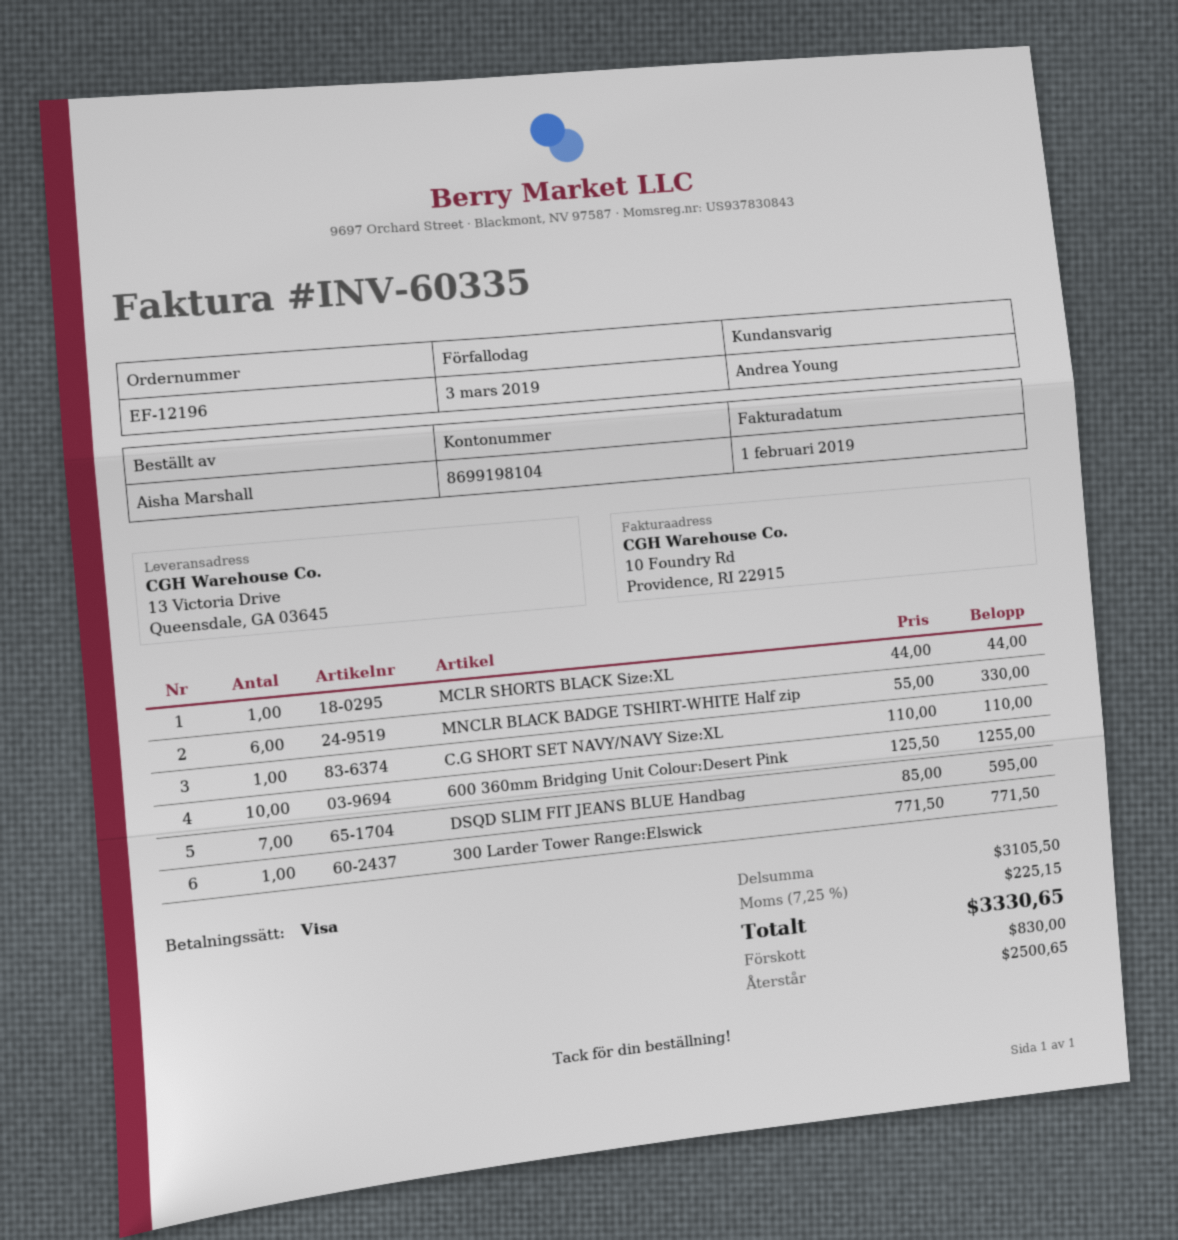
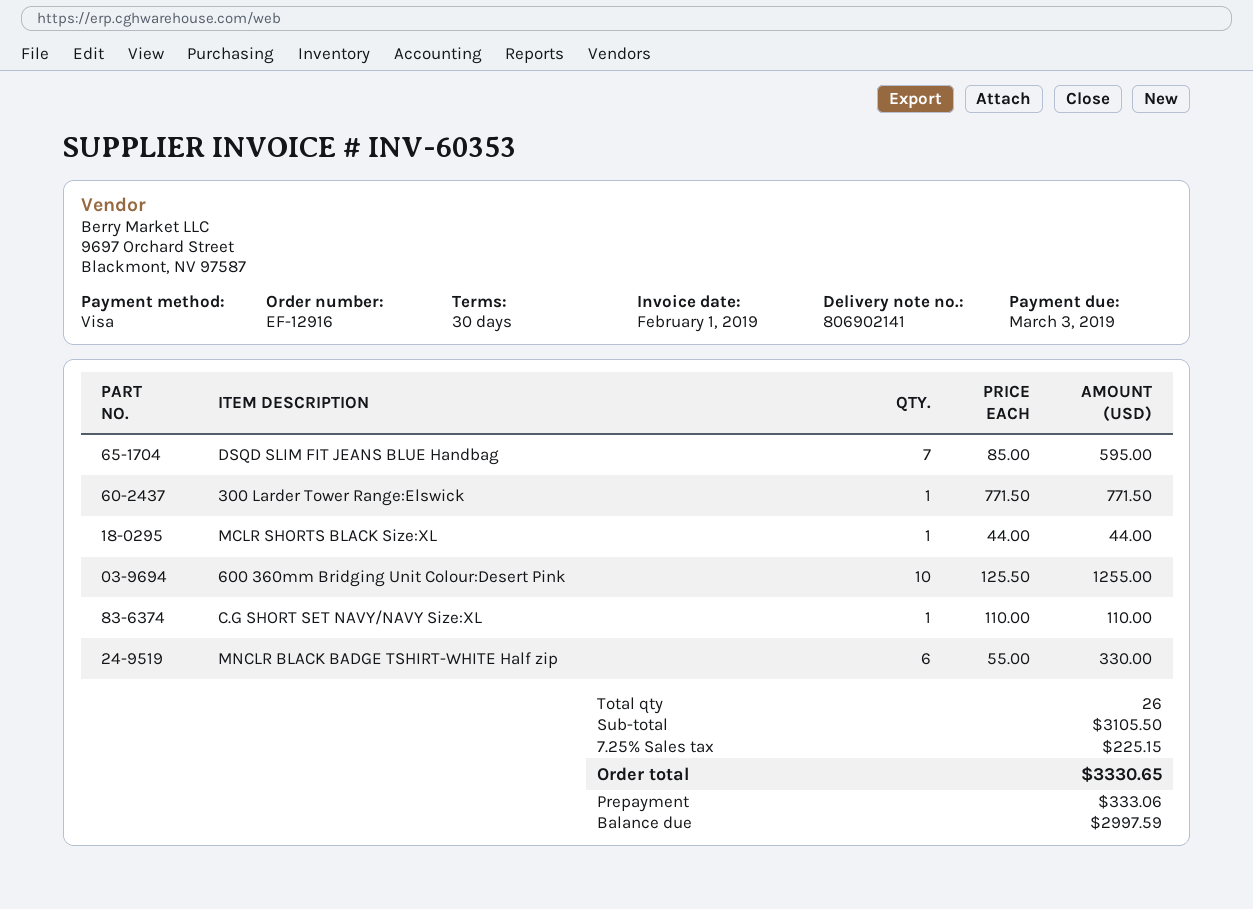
order number: EF-12196 -> EF-12916
invoice number: INV-60335 -> INV-60353
deposit: 830.00 -> 333.06
balance: 2500.65 -> 2997.59

